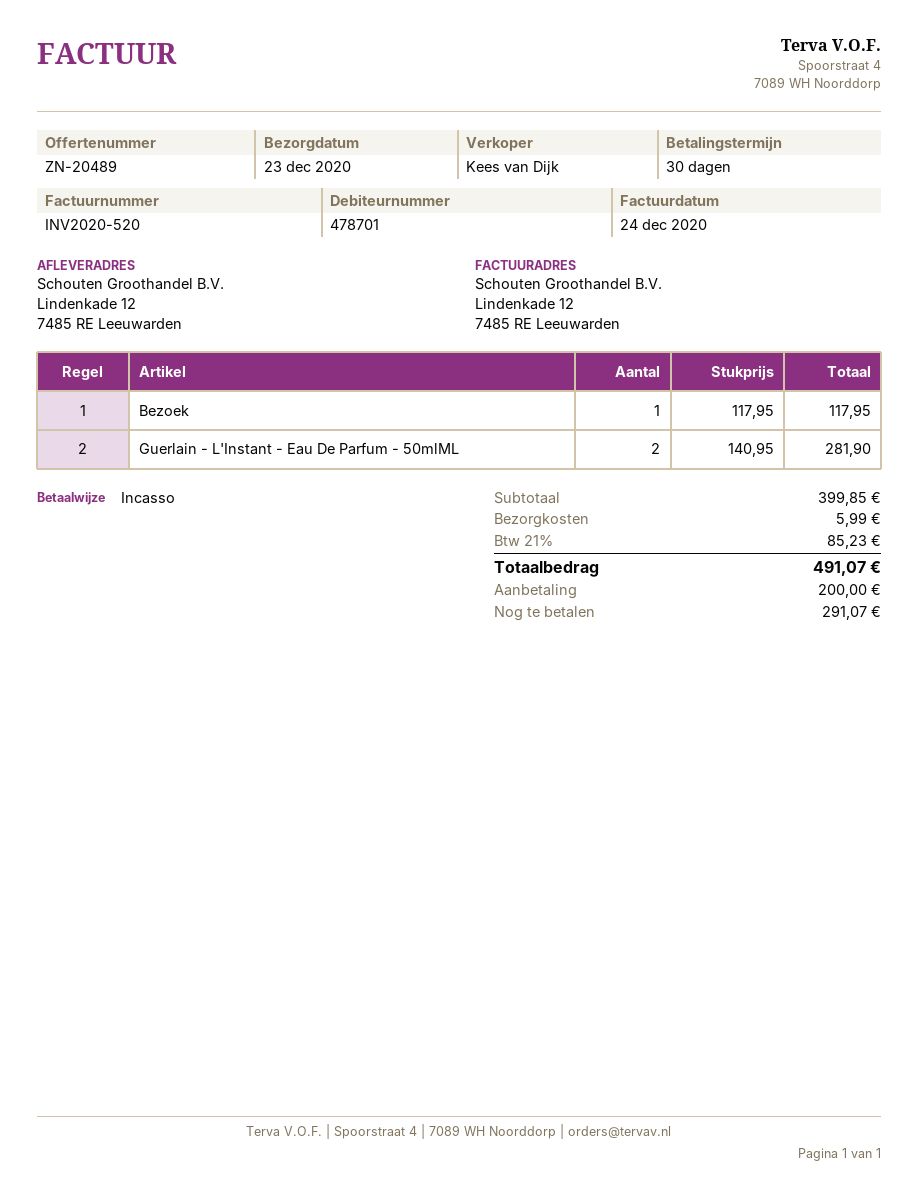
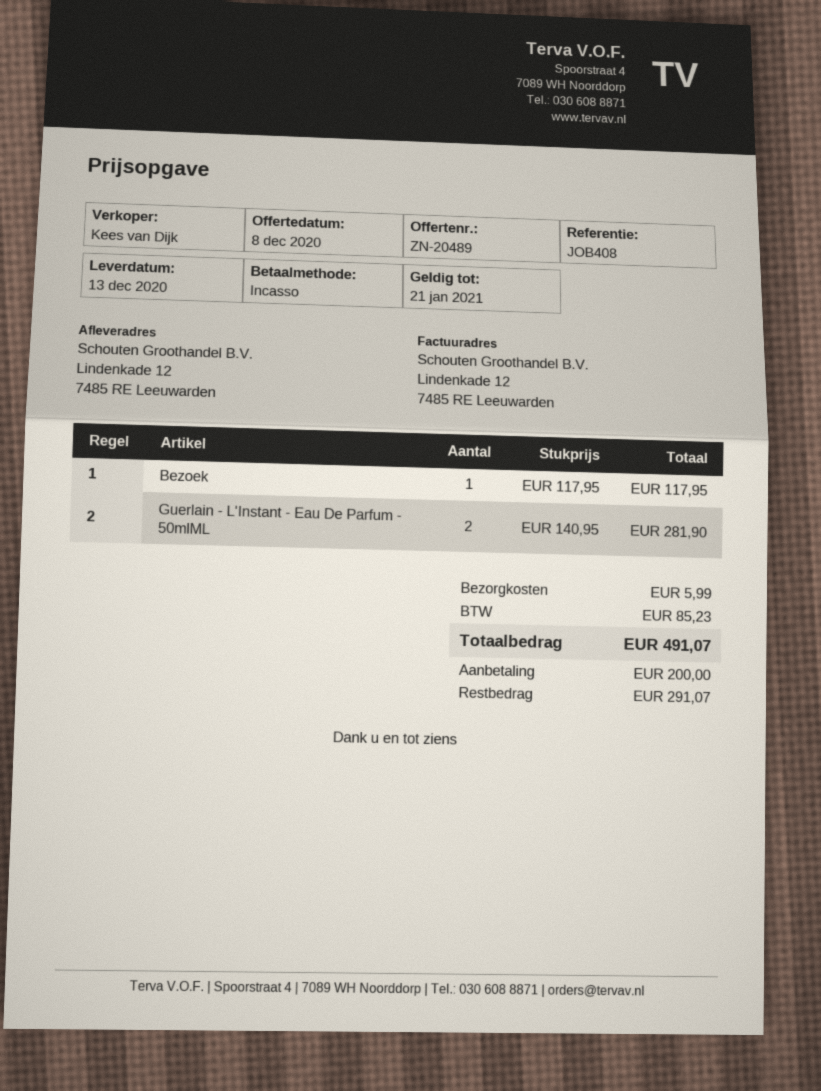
delivery date: 2020-12-23 -> 2020-12-13

